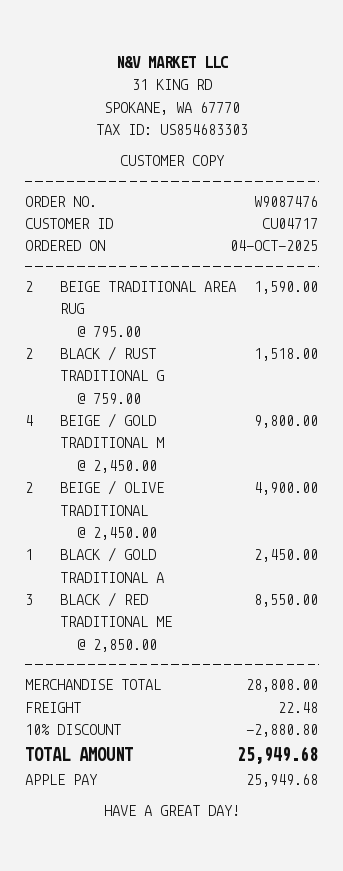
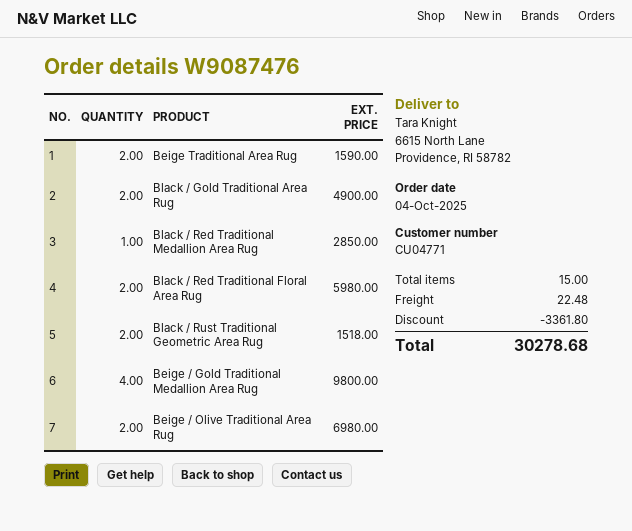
customer number: CU04717 -> CU04771
BEIGE / OLIVE TRADITIONAL: 2 for 4900.00 -> 2 for 6980.00
BLACK / GOLD TRADITIONAL A: 1 for 2450.00 -> 2 for 4900.00
BLACK / RED TRADITIONAL ME: 3 for 8550.00 -> 1 for 2850.00
Black / Red Traditional Floral Area Rug: none -> 2 for 5980.00
discount: 2880.80 -> 3361.80
total: 25949.68 -> 30278.68

